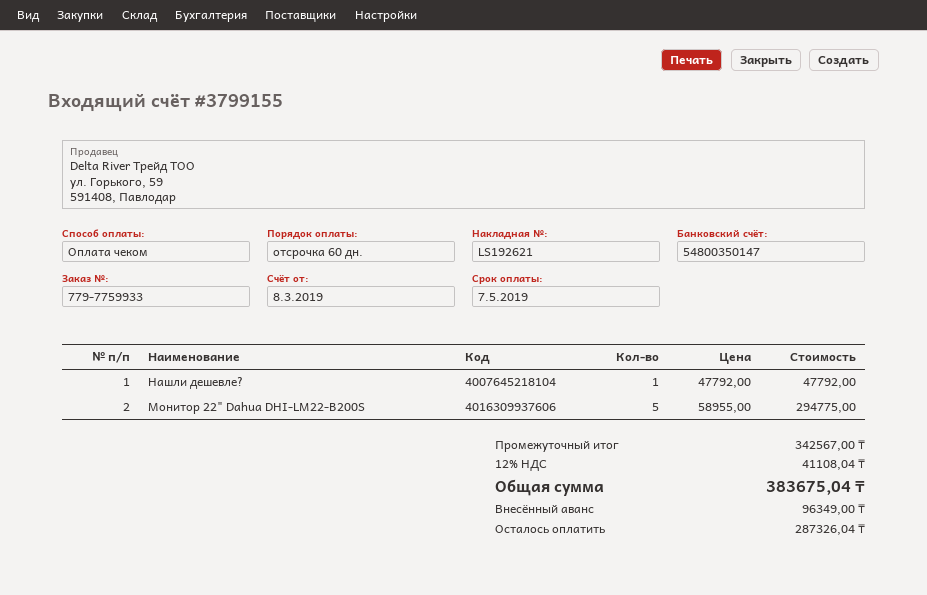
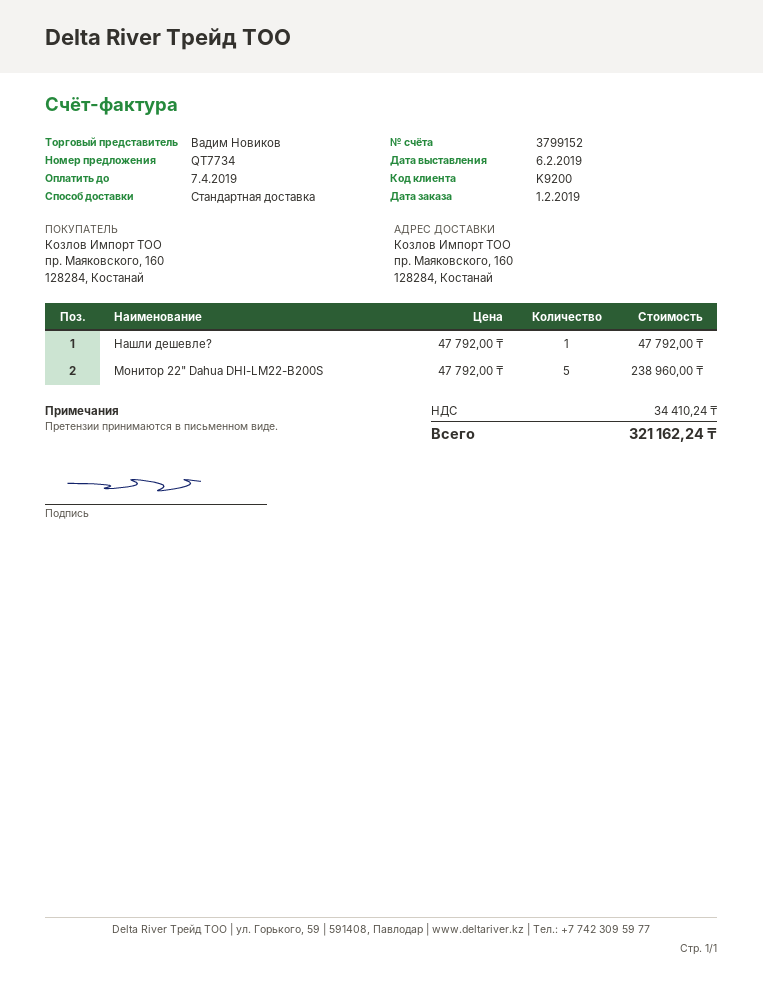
invoice number: 3799155 -> 3799152
invoice date: 2019-03-08 -> 2019-02-06
due date: 2019-05-07 -> 2019-04-07
Монитор 22" Dahua DHI-LM22-B200S: 5 x 58955.00 = 294775.00 -> 5 x 47792.00 = 238960.00
tax: 41108.04 -> 34410.24
total: 383675.04 -> 321162.24

